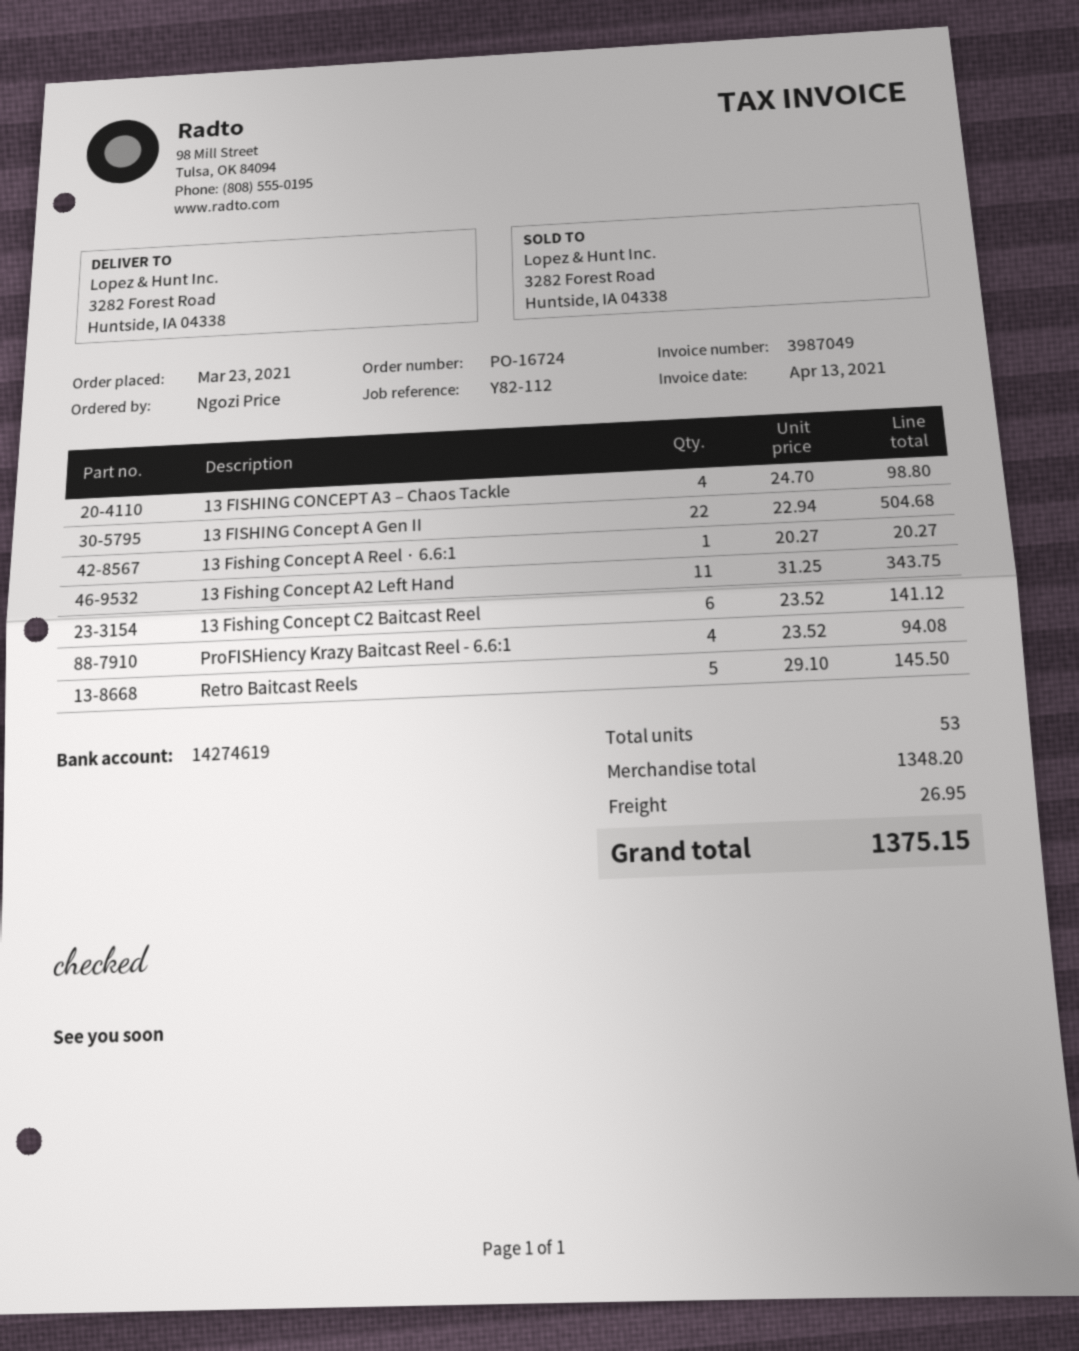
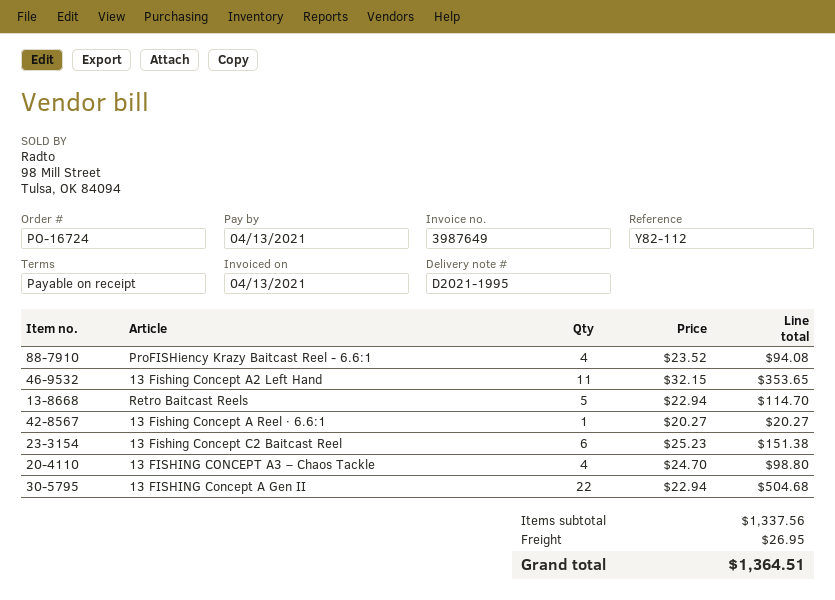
invoice number: 3987049 -> 3987649
13 Fishing Concept A2 Left Hand: 11 x 31.25 = 343.75 -> 11 x 32.15 = 353.65
13 Fishing Concept C2 Baitcast Reel: 6 x 23.52 = 141.12 -> 6 x 25.23 = 151.38
Retro Baitcast Reels: 5 x 29.10 = 145.50 -> 5 x 22.94 = 114.70
subtotal: 1348.20 -> 1337.56
total: 1375.15 -> 1364.51

